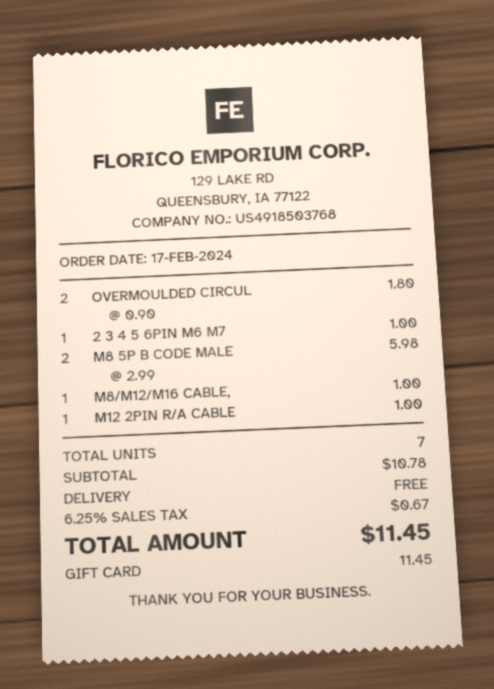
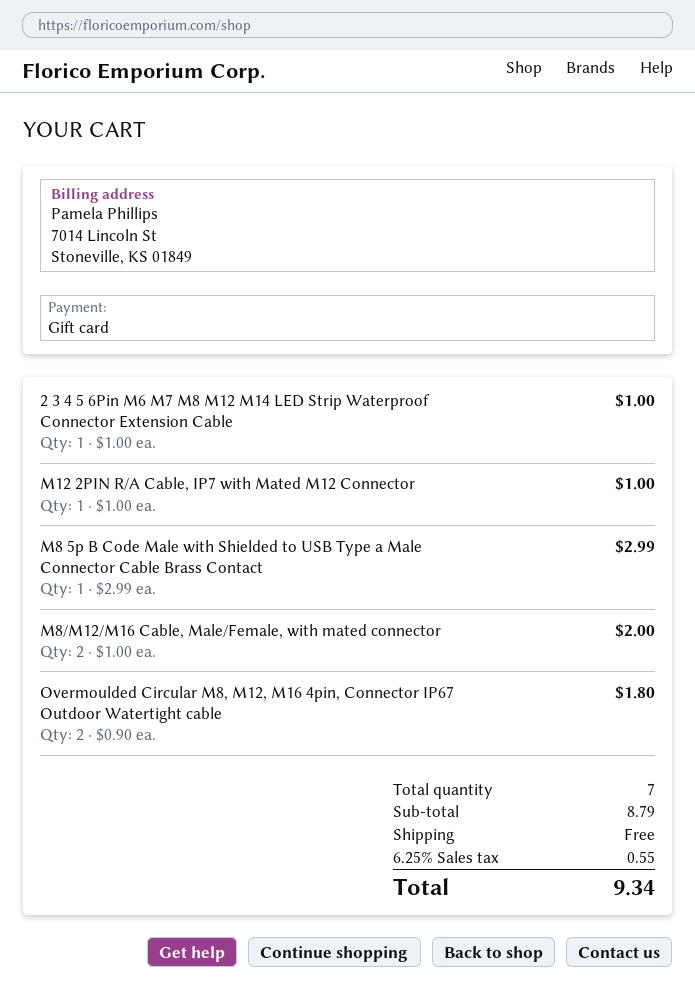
M8 5P B CODE MALE: 2 x 2.99 = 5.98 -> 1 x 2.99 = 2.99
M8/M12/M16 CABLE,: 1 x 1.00 = 1.00 -> 2 x 1.00 = 2.00
subtotal: 10.78 -> 8.79
tax: 6.25% = 0.67 -> 6.25% = 0.55
total: 11.45 -> 9.34

